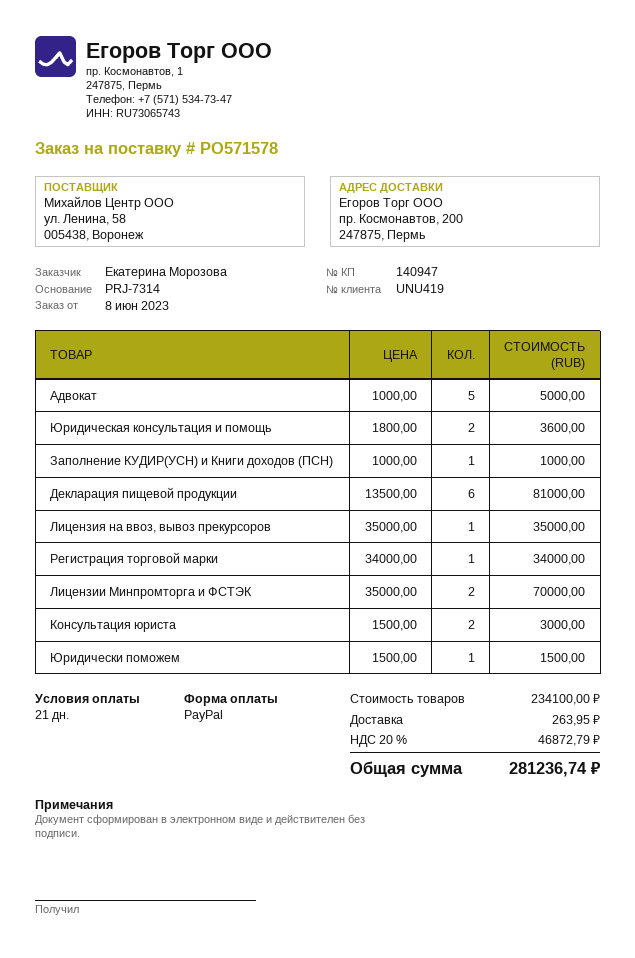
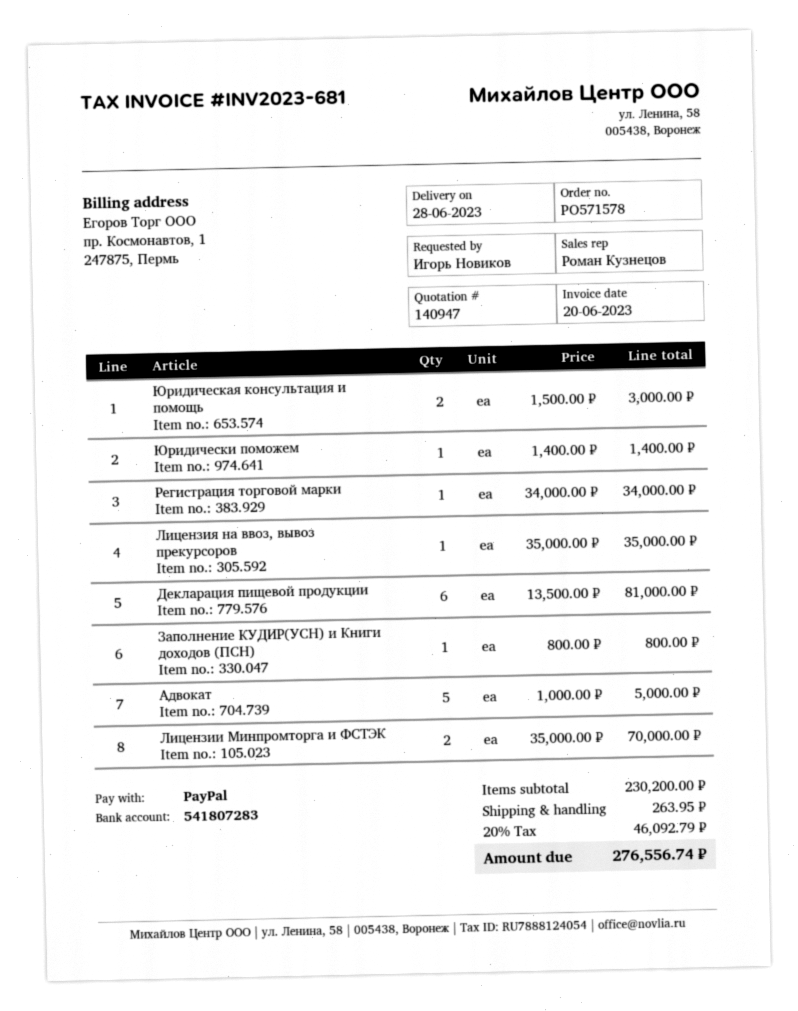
ordered by: Екатерина Морозова -> Игорь Новиков
Юридическая консультация и помощь: 2 x 1800.00 = 3600.00 -> 2 x 1500.00 = 3000.00
Заполнение КУДИР(УСН) и Книги доходов (ПСН): 1 x 1000.00 = 1000.00 -> 1 x 800.00 = 800.00
Консультация юриста: 2 x 1500.00 = 3000.00 -> none
Юридически поможем: 1 x 1500.00 = 1500.00 -> 1 x 1400.00 = 1400.00
subtotal: 234100.00 -> 230200.00
tax: 20% = 46872.79 -> 20% = 46092.79
total: 281236.74 -> 276556.74

